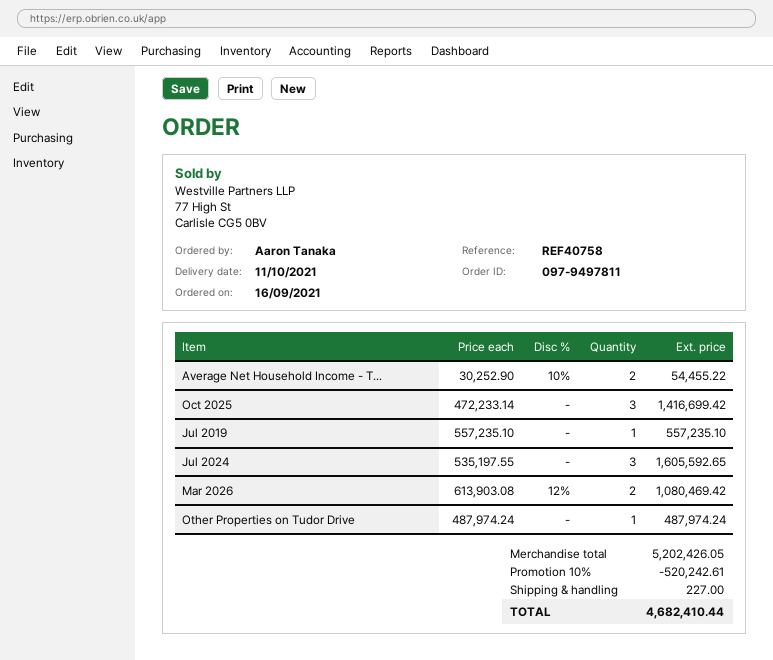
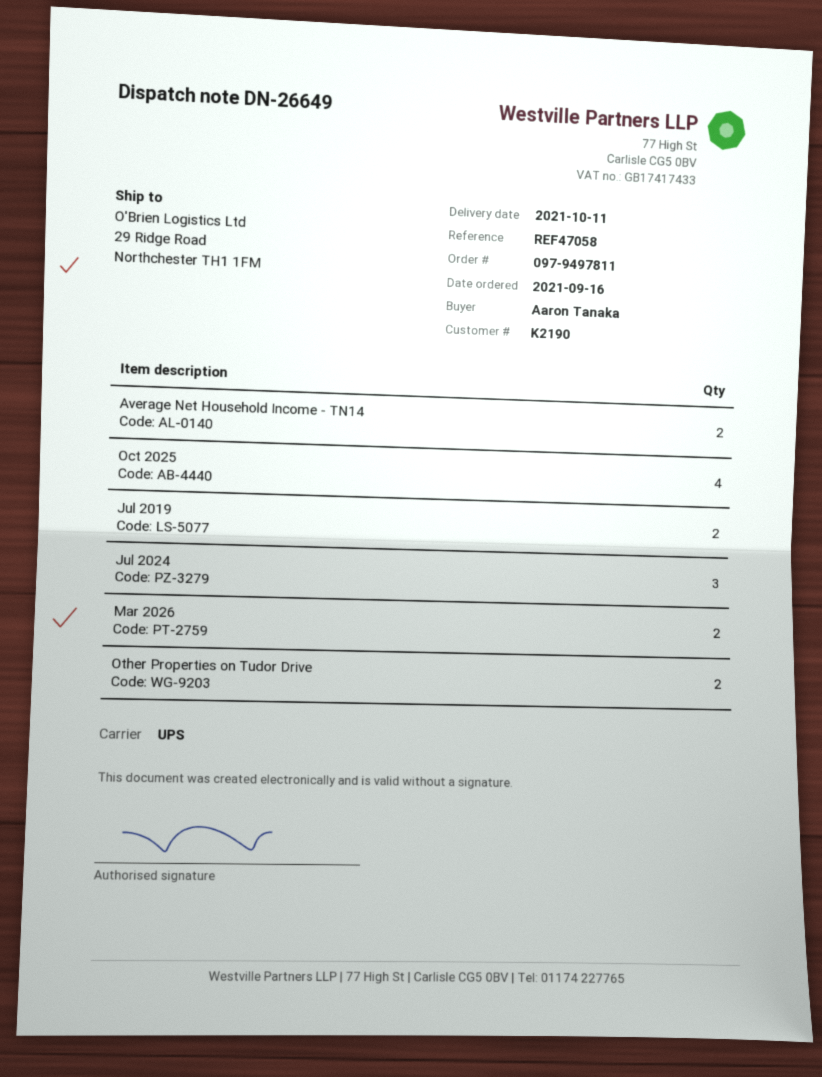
reference: REF40758 -> REF47058
Oct 2025: 3 -> 4
Jul 2019: 1 -> 2
Other Properties on Tudor Drive: 1 -> 2

